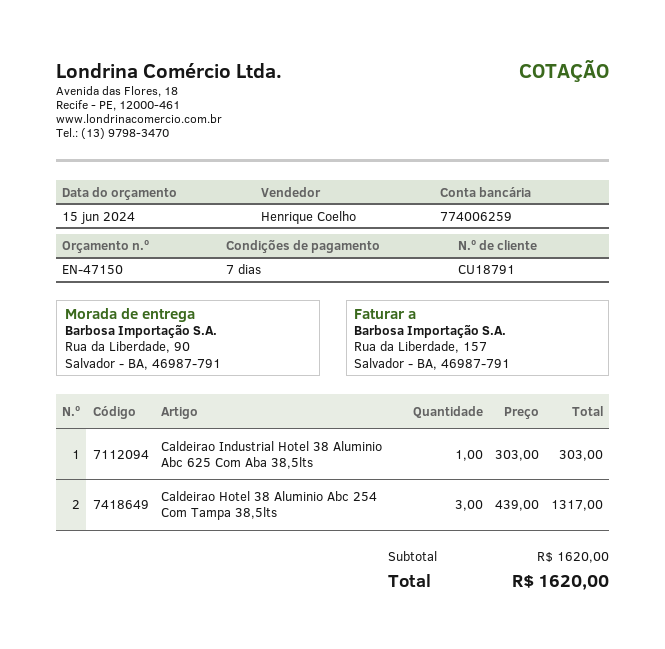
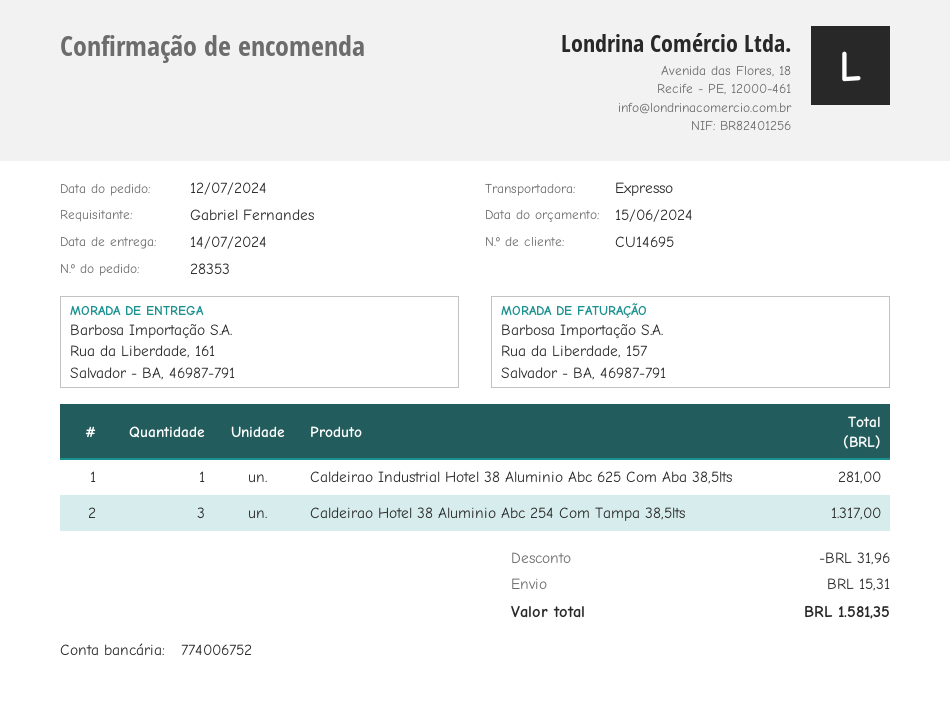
customer number: CU18791 -> CU14695
bank account: 774006259 -> 774006752
ship to: Rua da Liberdade, 90, Salvador - BA, 46987-791 -> Rua da Liberdade, 161, Salvador - BA, 46987-791
Caldeirao Industrial Hotel 38 Aluminio Abc 625 Com Aba 38,5lts: 1 for 303.00 -> 1 for 281.00
discount: none -> 31.96
shipping: none -> 15.31
total: 1620.00 -> 1581.35

